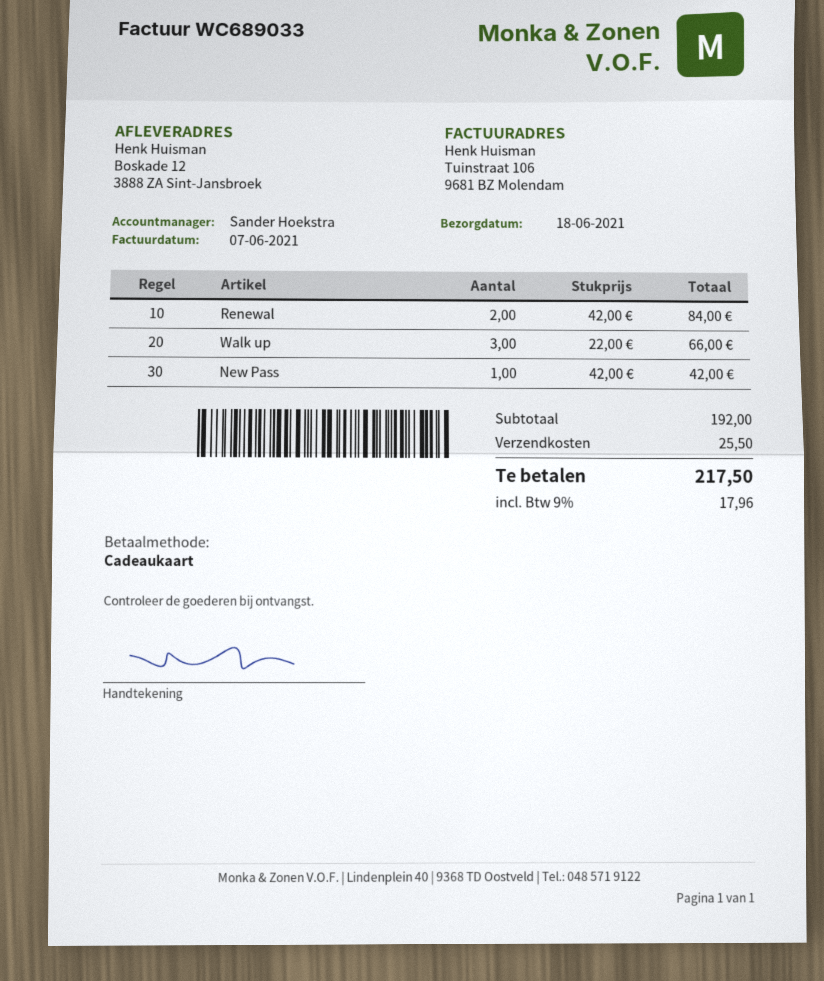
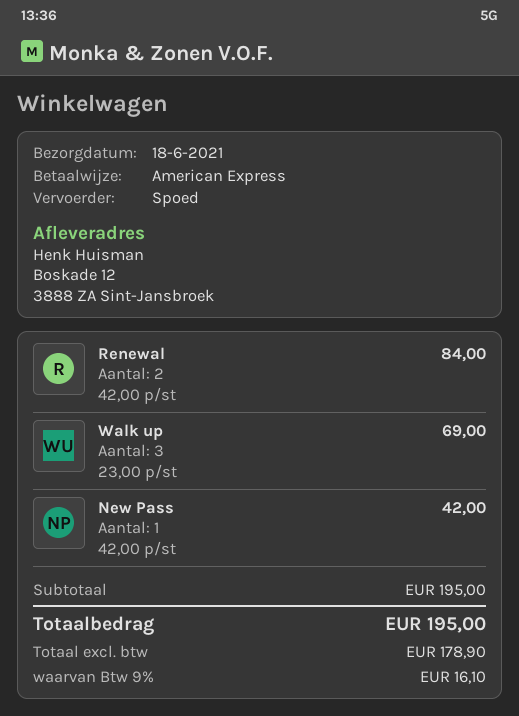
payment method: gift card -> American Express
Walk up: 3 x 22.00 = 66.00 -> 3 x 23.00 = 69.00
subtotal: 192.00 -> 195.00
shipping: 25.50 -> none
tax: 9% = 17.96 -> 9% = 16.10
total: 217.50 -> 195.00

